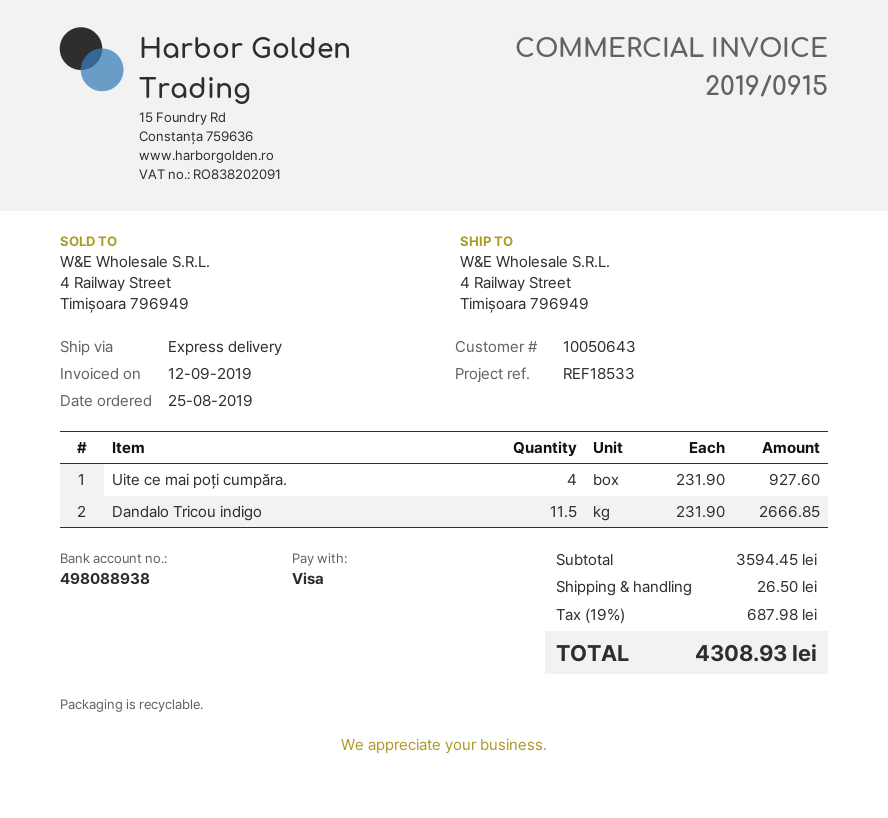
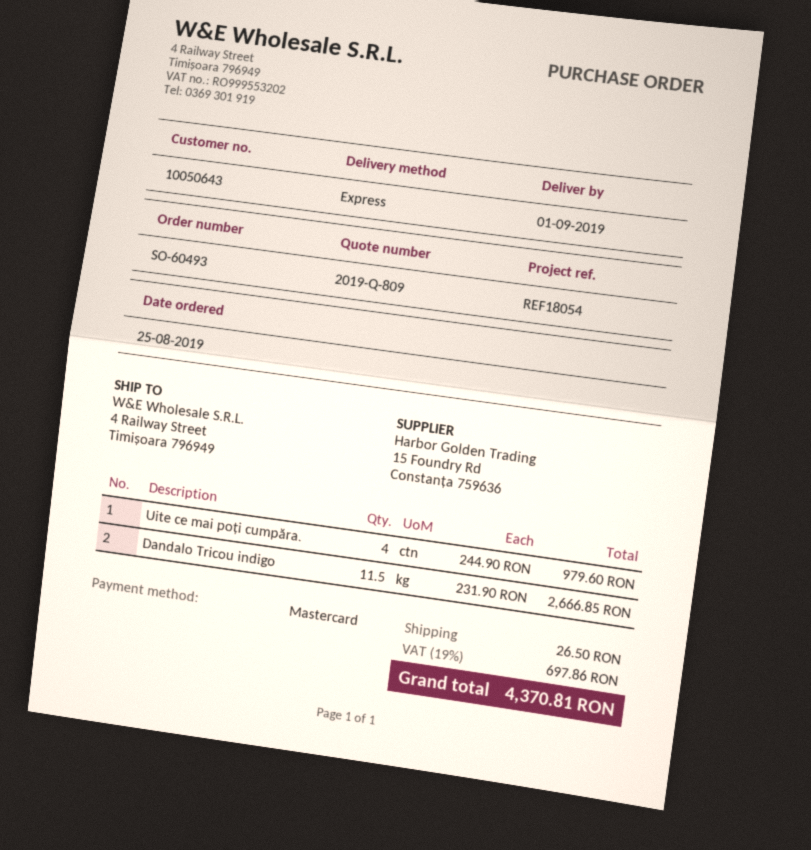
reference: REF18533 -> REF18054
payment method: Visa -> Mastercard
Uite ce mai poți cumpăra.: 4 x 231.90 = 927.60 -> 4 x 244.90 = 979.60
tax: 19% = 687.98 -> 19% = 697.86
total: 4308.93 -> 4370.81

